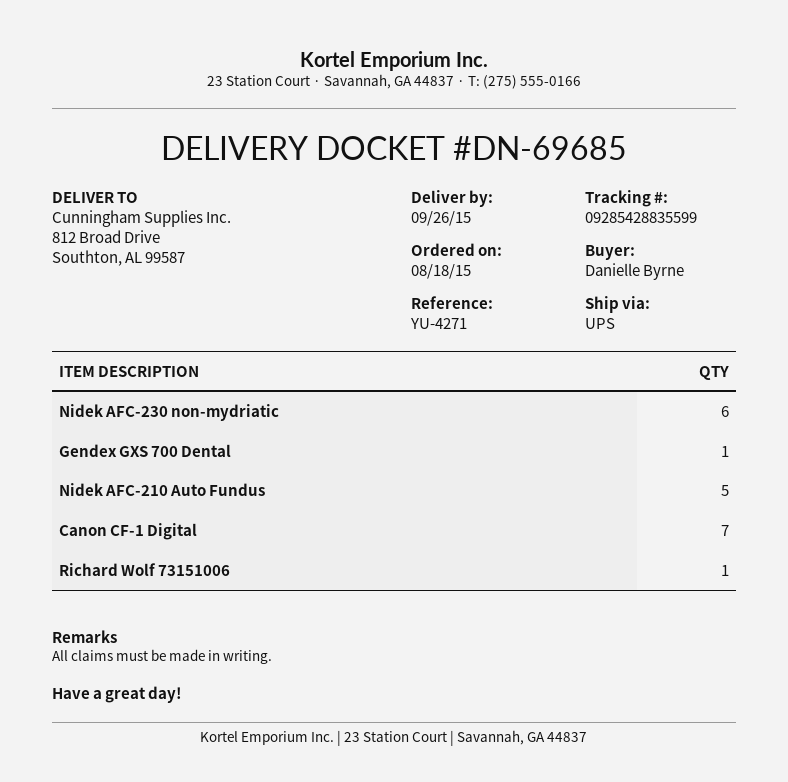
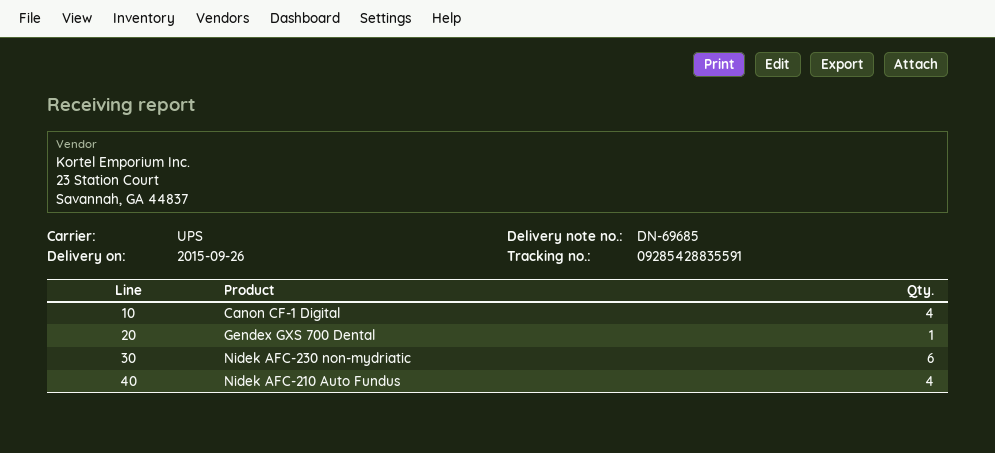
tracking number: 09285428835599 -> 09285428835591
Nidek AFC-210 Auto Fundus: 5 -> 4
Canon CF-1 Digital: 7 -> 4
Richard Wolf 73151006: 1 -> none

